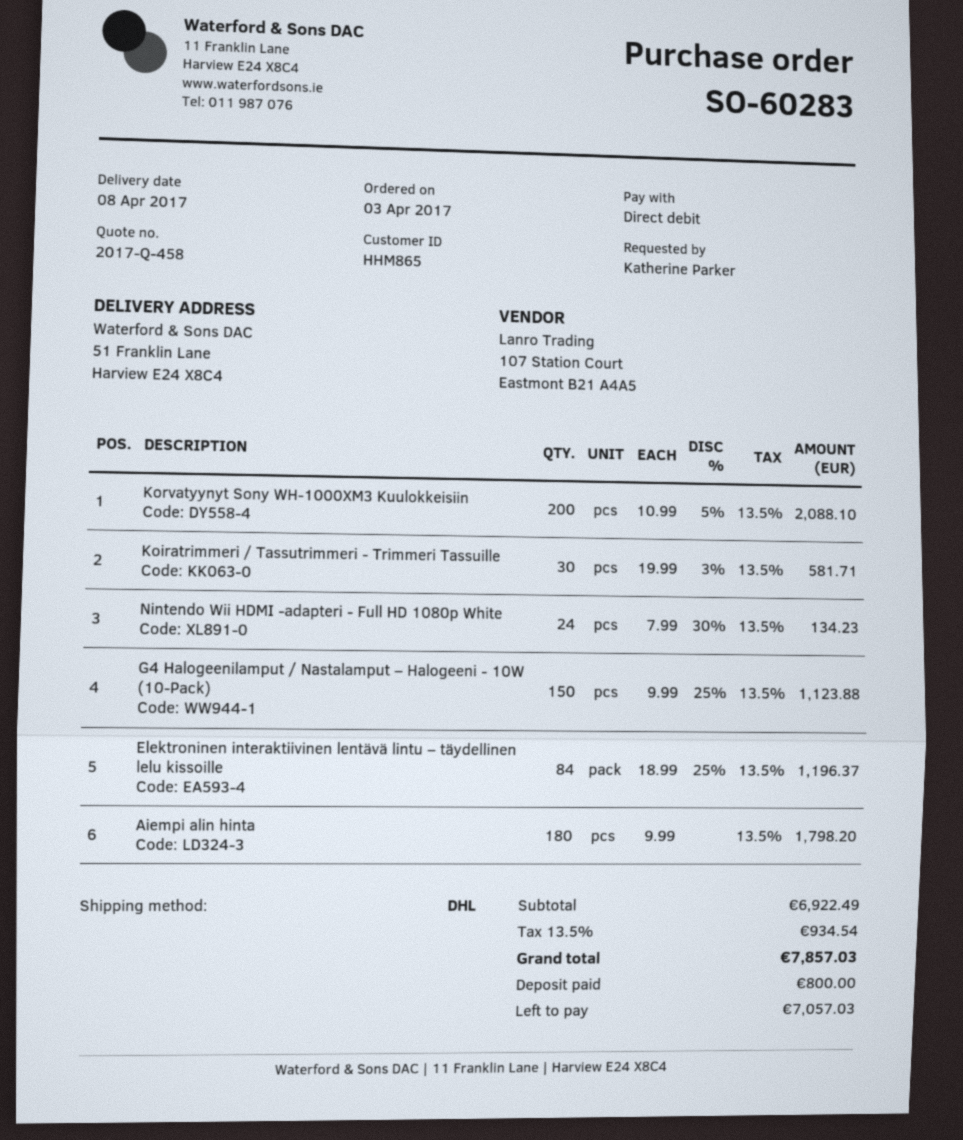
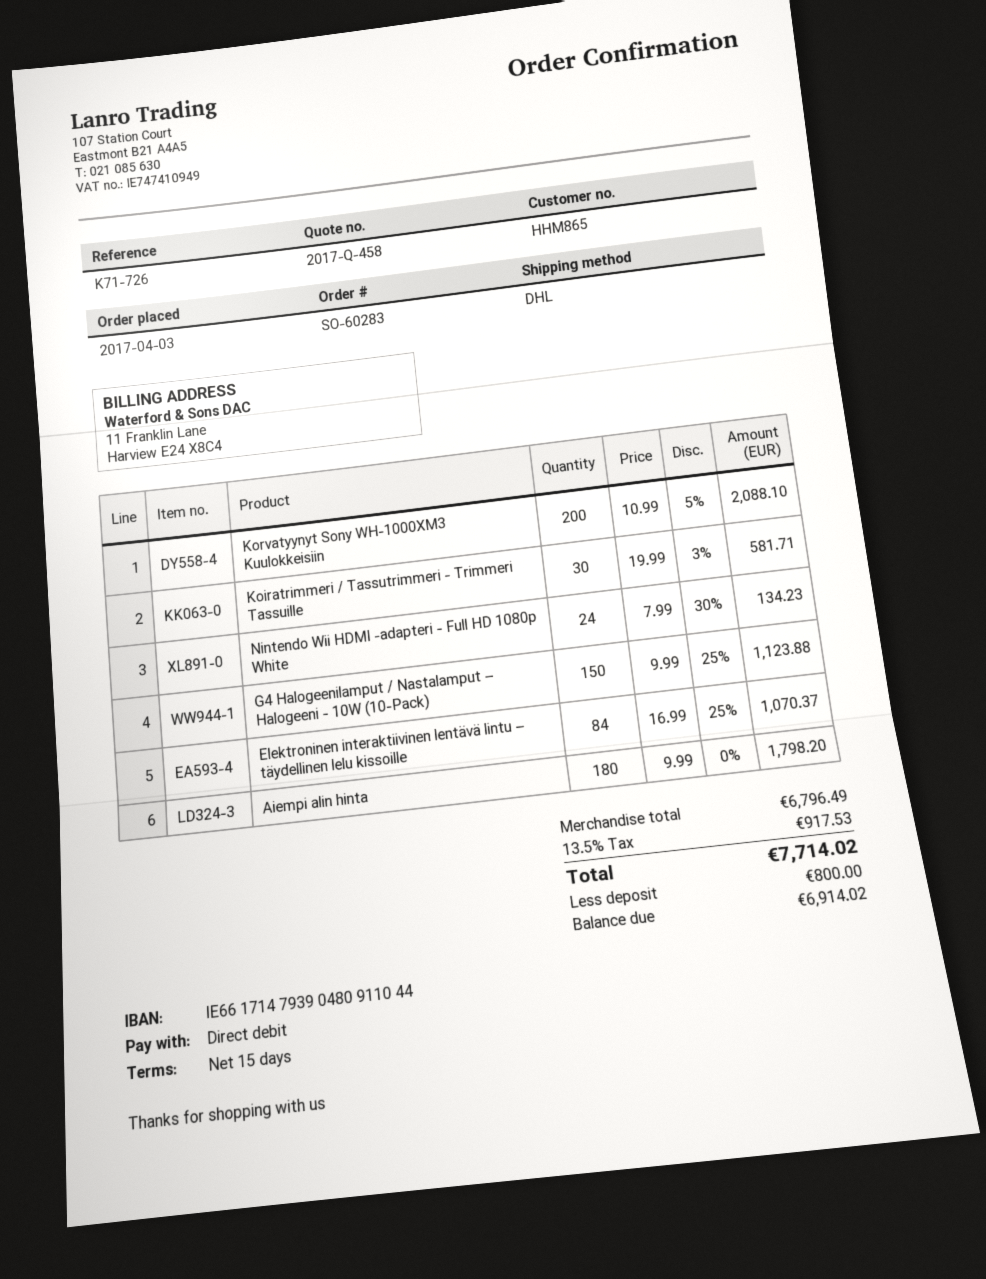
Elektroninen interaktiivinen lentävä lintu – täydellinen lelu kissoille: 84 x 18.99 - 25% = 1196.37 -> 84 x 16.99 - 25% = 1070.37
subtotal: 6922.49 -> 6796.49
tax: 13.5% = 934.54 -> 13.5% = 917.53
total: 7857.03 -> 7714.02
balance: 7057.03 -> 6914.02

